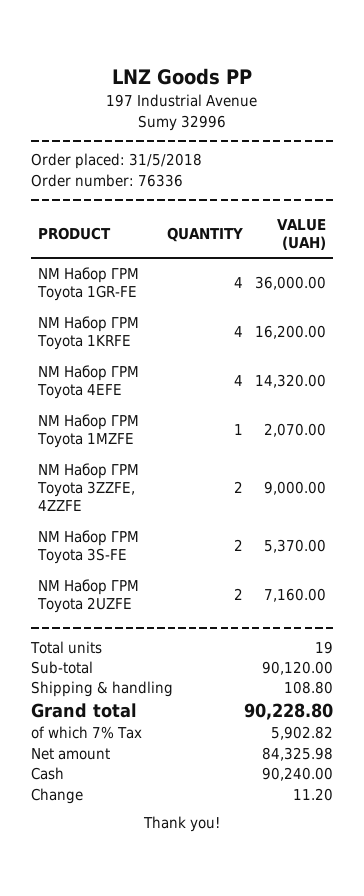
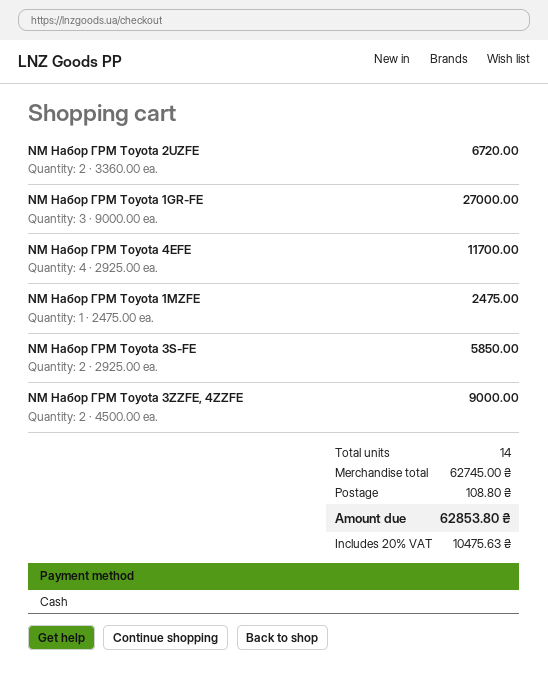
NM Набор ГРМ Toyota 1GR-FE: 4 for 36000.00 -> 3 for 27000.00
NM Набор ГРМ Toyota 1KRFE: 4 for 16200.00 -> none
NM Набор ГРМ Toyota 4EFE: 4 for 14320.00 -> 4 for 11700.00
NM Набор ГРМ Toyota 1MZFE: 1 for 2070.00 -> 1 for 2475.00
NM Набор ГРМ Toyota 3S-FE: 2 for 5370.00 -> 2 for 5850.00
NM Набор ГРМ Toyota 2UZFE: 2 for 7160.00 -> 2 for 6720.00
total quantity: 19 -> 14
subtotal: 90120.00 -> 62745.00
tax: 7% = 5902.82 -> 20% = 10475.63
total: 90228.80 -> 62853.80

